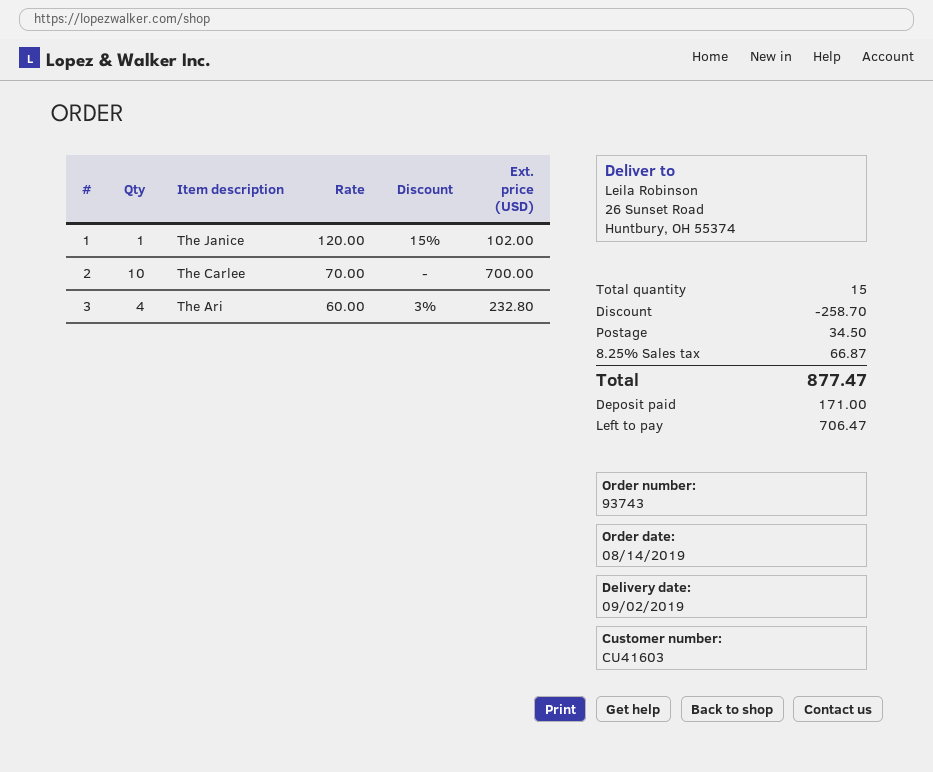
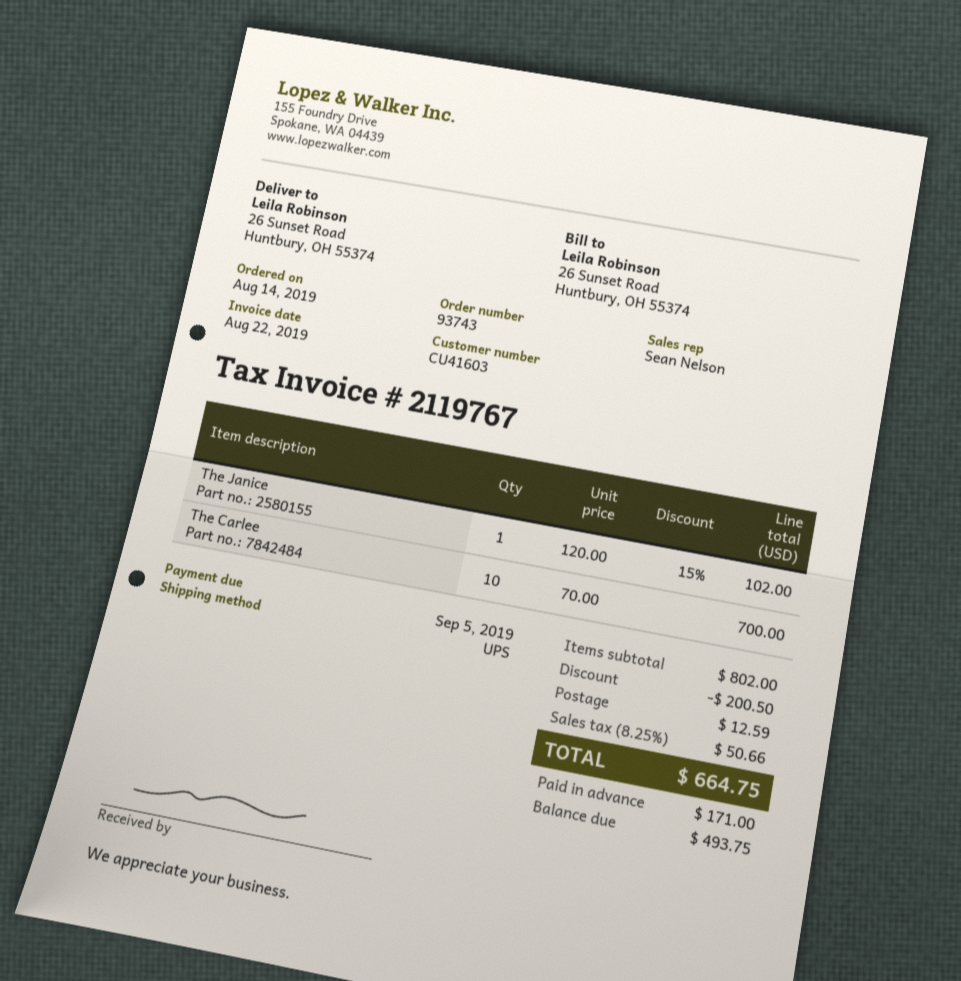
The Ari: 4 x 60.00 - 3% = 232.80 -> none
discount: 258.70 -> 200.50
shipping: 34.50 -> 12.59
tax: 8.25% = 66.87 -> 8.25% = 50.66
total: 877.47 -> 664.75
balance: 706.47 -> 493.75

